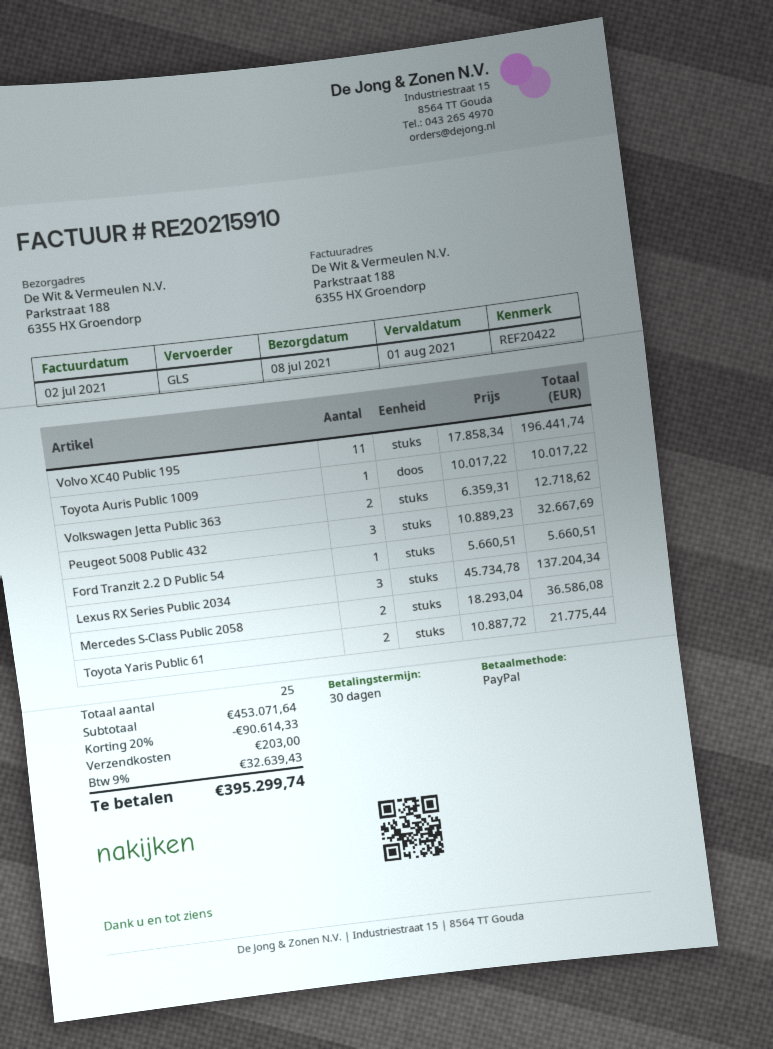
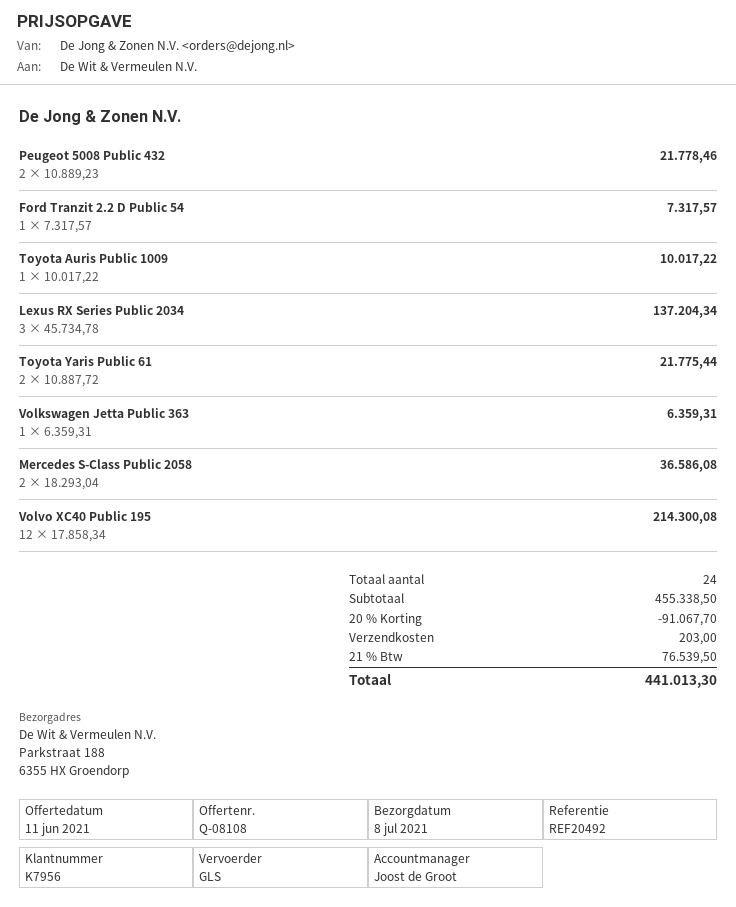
reference: REF20422 -> REF20492
Volvo XC40 Public 195: 11 x 17858.34 = 196441.74 -> 12 x 17858.34 = 214300.08
Volkswagen Jetta Public 363: 2 x 6359.31 = 12718.62 -> 1 x 6359.31 = 6359.31
Peugeot 5008 Public 432: 3 x 10889.23 = 32667.69 -> 2 x 10889.23 = 21778.46
Ford Tranzit 2.2 D Public 54: 1 x 5660.51 = 5660.51 -> 1 x 7317.57 = 7317.57
total quantity: 25 -> 24
subtotal: 453071.64 -> 455338.50
discount: 20% = 90614.33 -> 20% = 91067.70
tax: 9% = 32639.43 -> 21% = 76539.50
total: 395299.74 -> 441013.30

